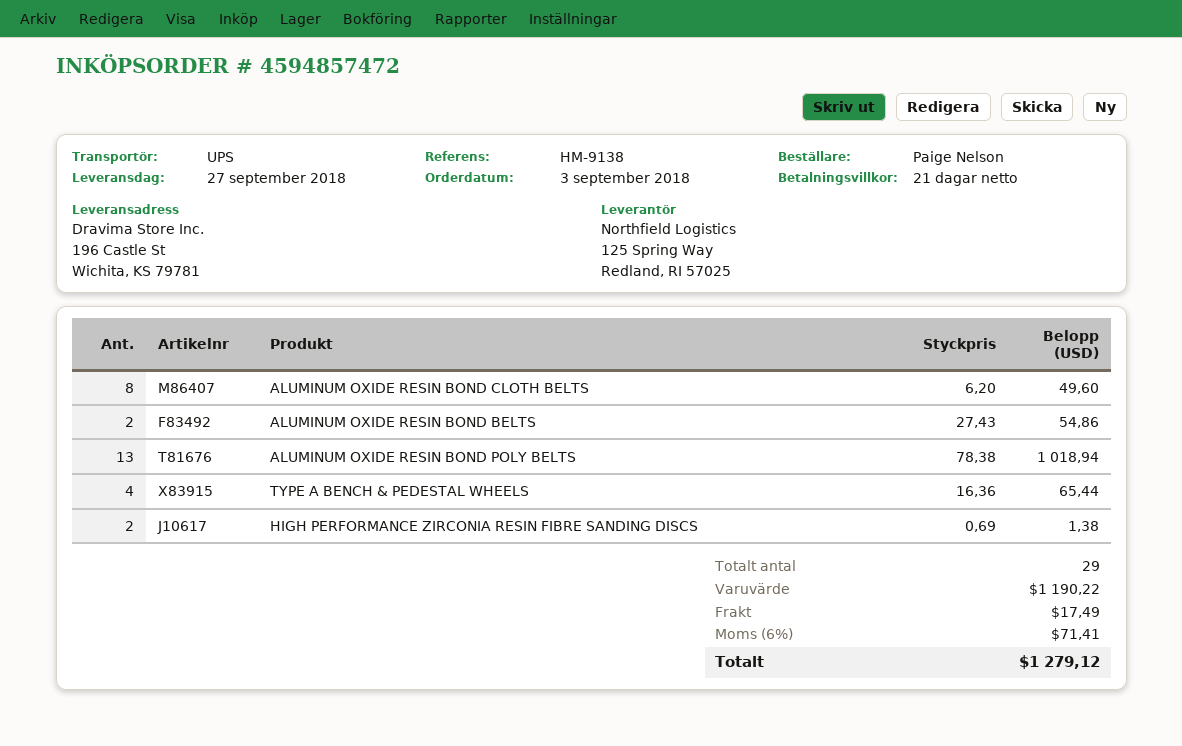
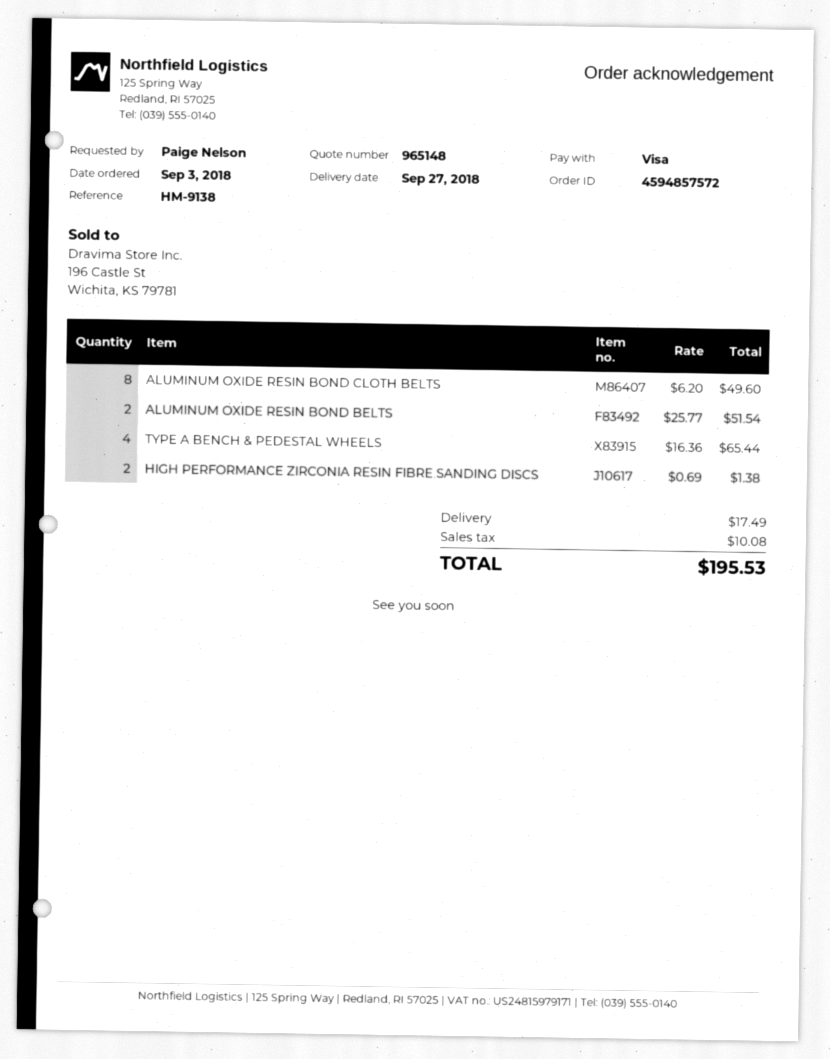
order number: 4594857472 -> 4594857572
ALUMINUM OXIDE RESIN BOND BELTS: 2 x 27.43 = 54.86 -> 2 x 25.77 = 51.54
ALUMINUM OXIDE RESIN BOND POLY BELTS: 13 x 78.38 = 1018.94 -> none
tax: 71.41 -> 10.08
total: 1279.12 -> 195.53

